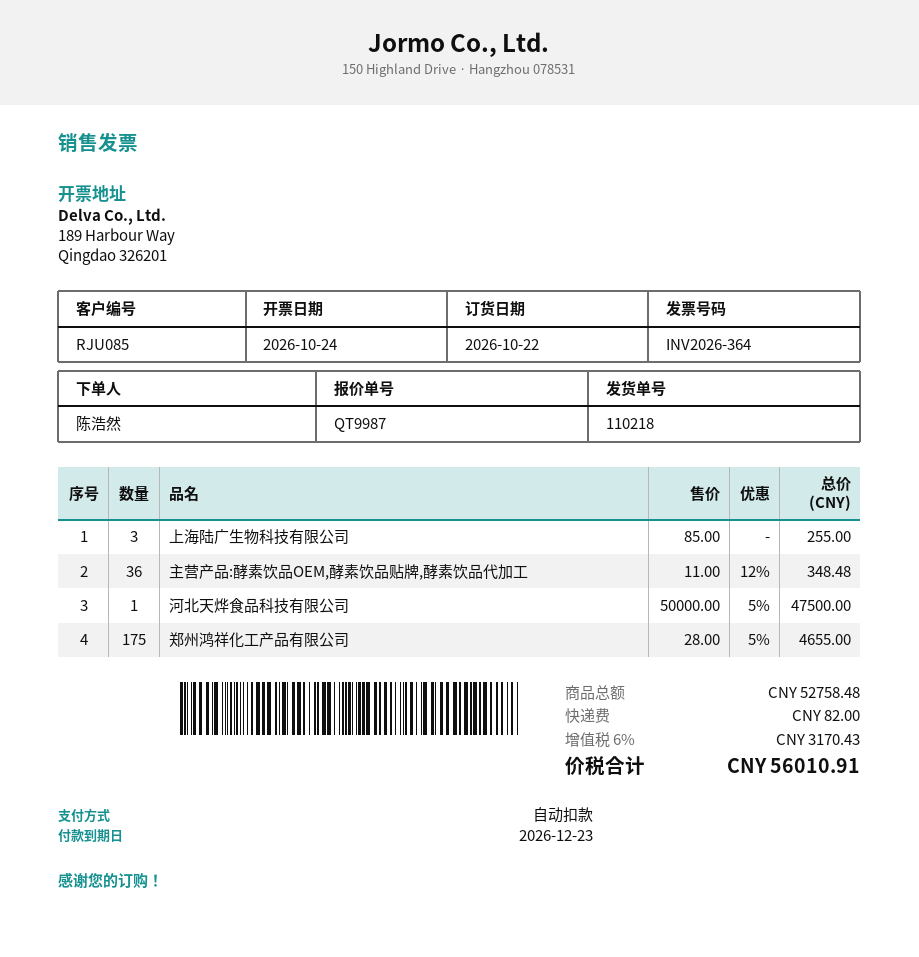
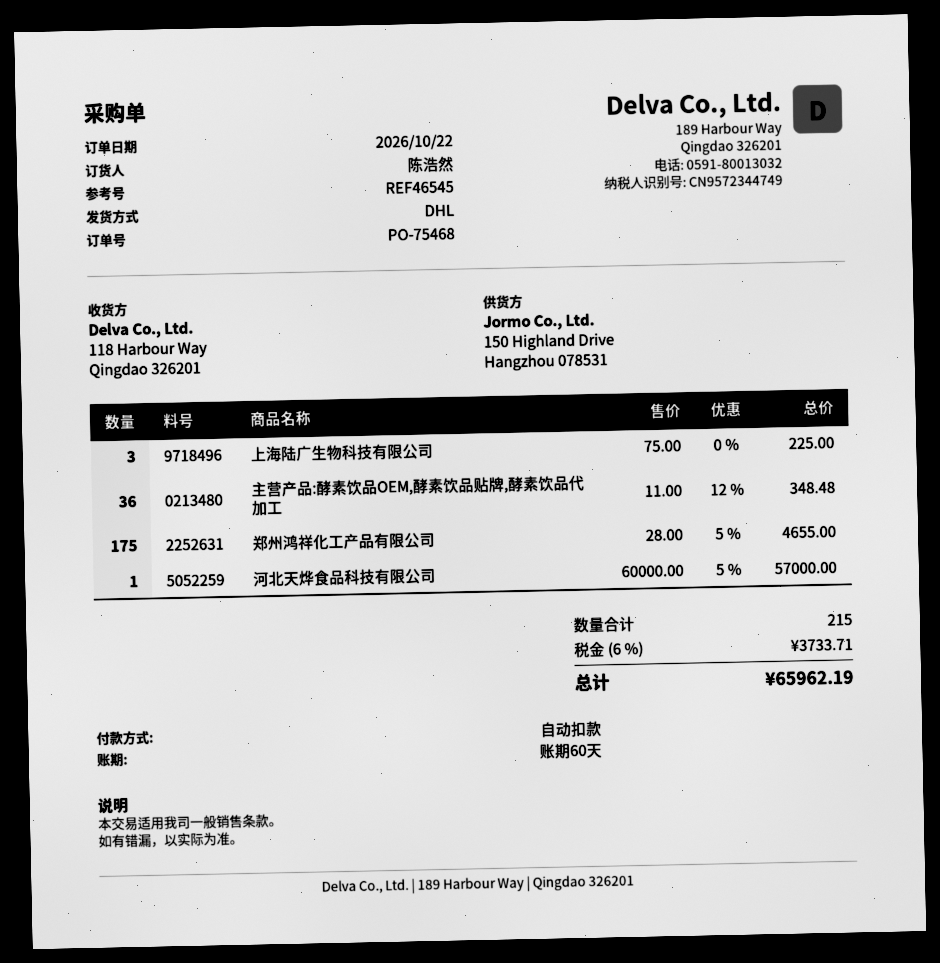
上海陆广生物科技有限公司: 3 x 85.00 = 255.00 -> 3 x 75.00 = 225.00
河北天烨食品科技有限公司: 1 x 50000.00 - 5% = 47500.00 -> 1 x 60000.00 - 5% = 57000.00
shipping: 82.00 -> none
tax: 6% = 3170.43 -> 6% = 3733.71
total: 56010.91 -> 65962.19

